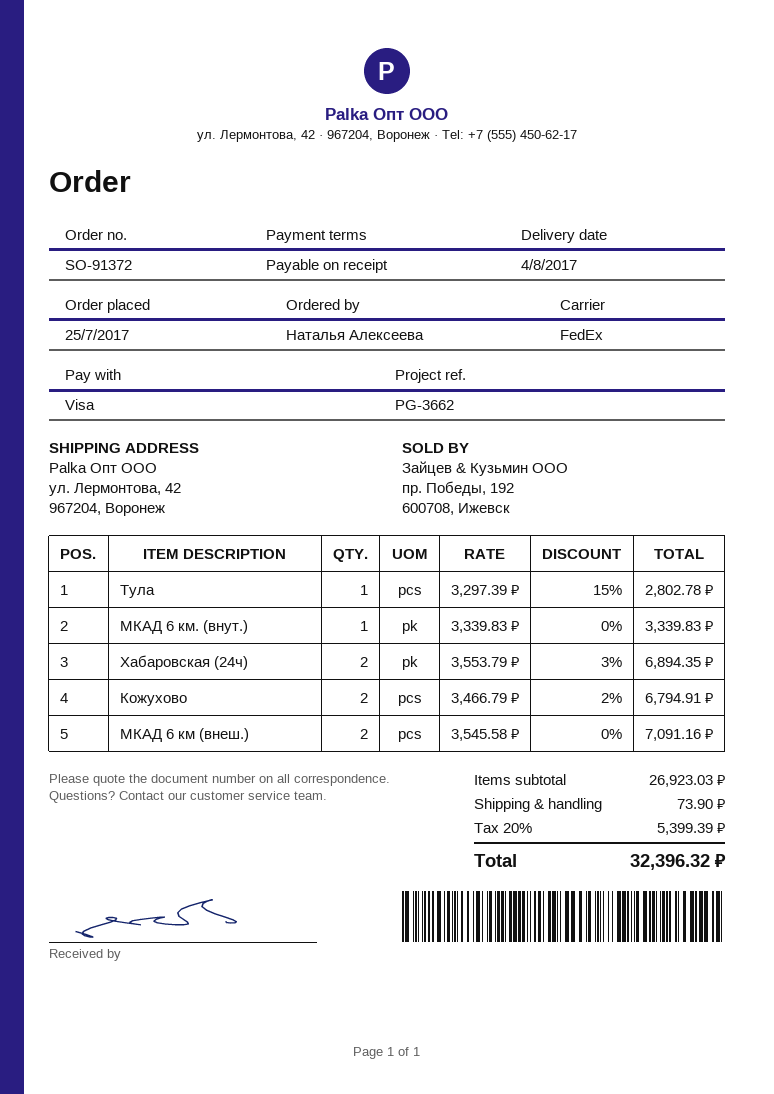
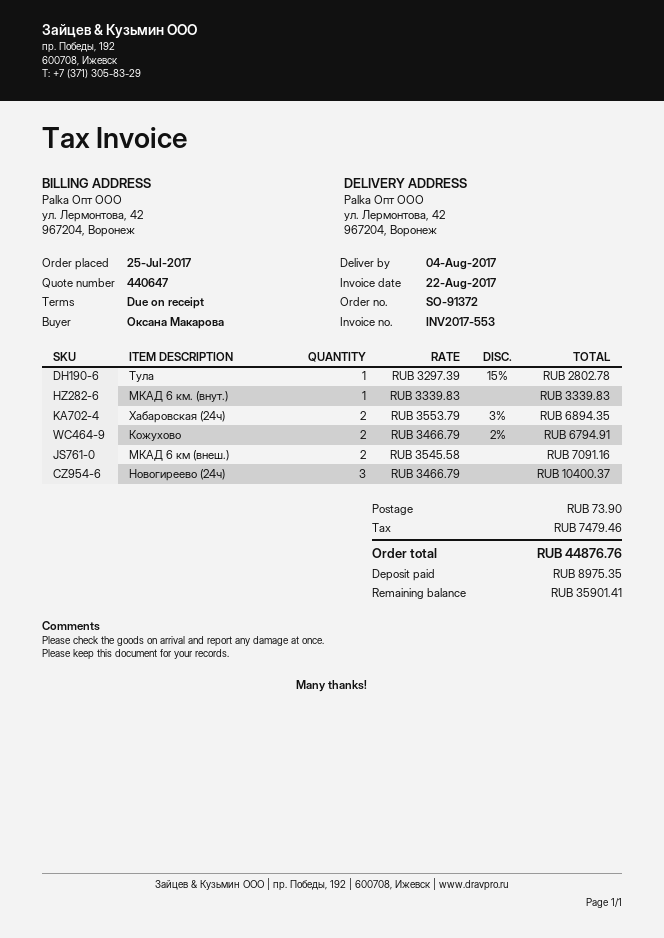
ordered by: Наталья Алексеева -> Оксана Макарова
Новогиреево (24ч): none -> 3 x 3466.79 = 10400.37
tax: 5399.39 -> 7479.46
total: 32396.32 -> 44876.76

